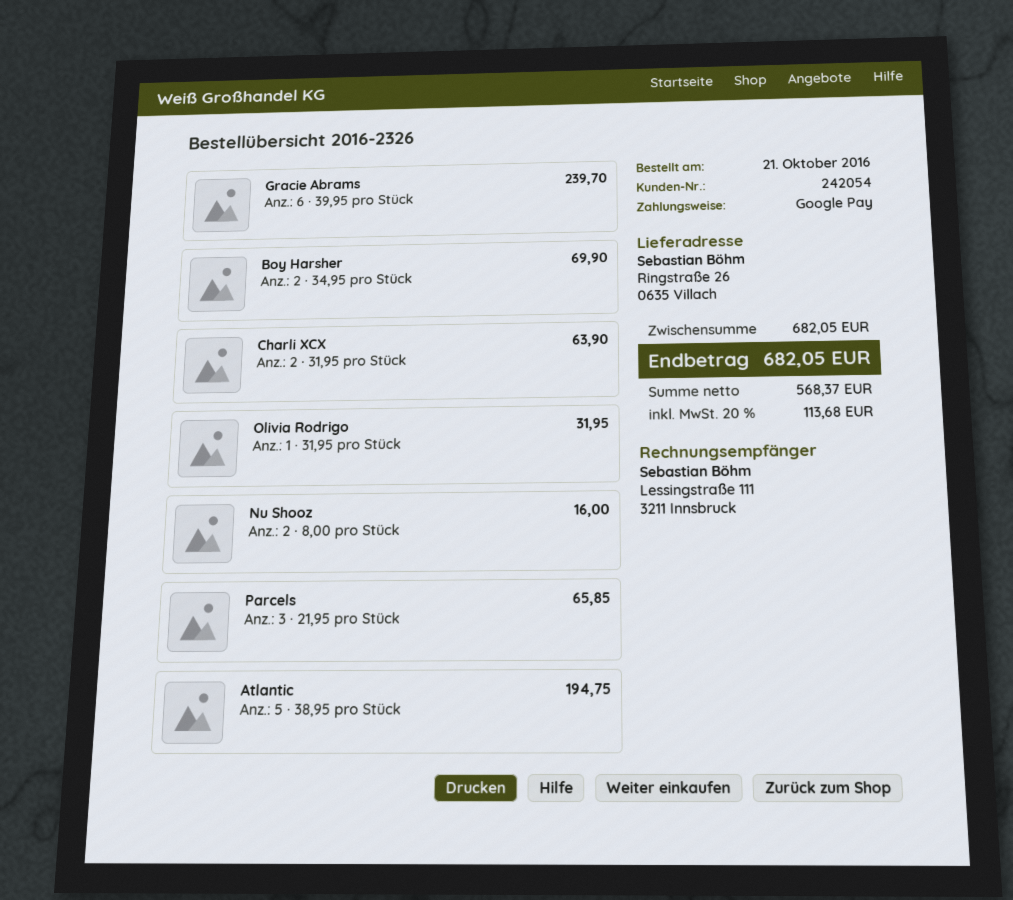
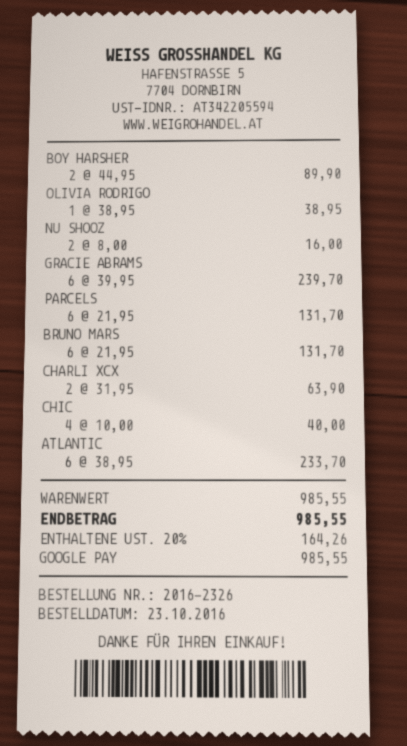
order date: 2016-10-21 -> 2016-10-23
Boy Harsher: 2 x 34.95 = 69.90 -> 2 x 44.95 = 89.90
Olivia Rodrigo: 1 x 31.95 = 31.95 -> 1 x 38.95 = 38.95
Parcels: 3 x 21.95 = 65.85 -> 6 x 21.95 = 131.70
Atlantic: 5 x 38.95 = 194.75 -> 6 x 38.95 = 233.70
BRUNO MARS: none -> 6 x 21.95 = 131.70
CHIC: none -> 4 x 10.00 = 40.00
subtotal: 682.05 -> 985.55
tax: 20% = 113.68 -> 20% = 164.26
total: 682.05 -> 985.55

